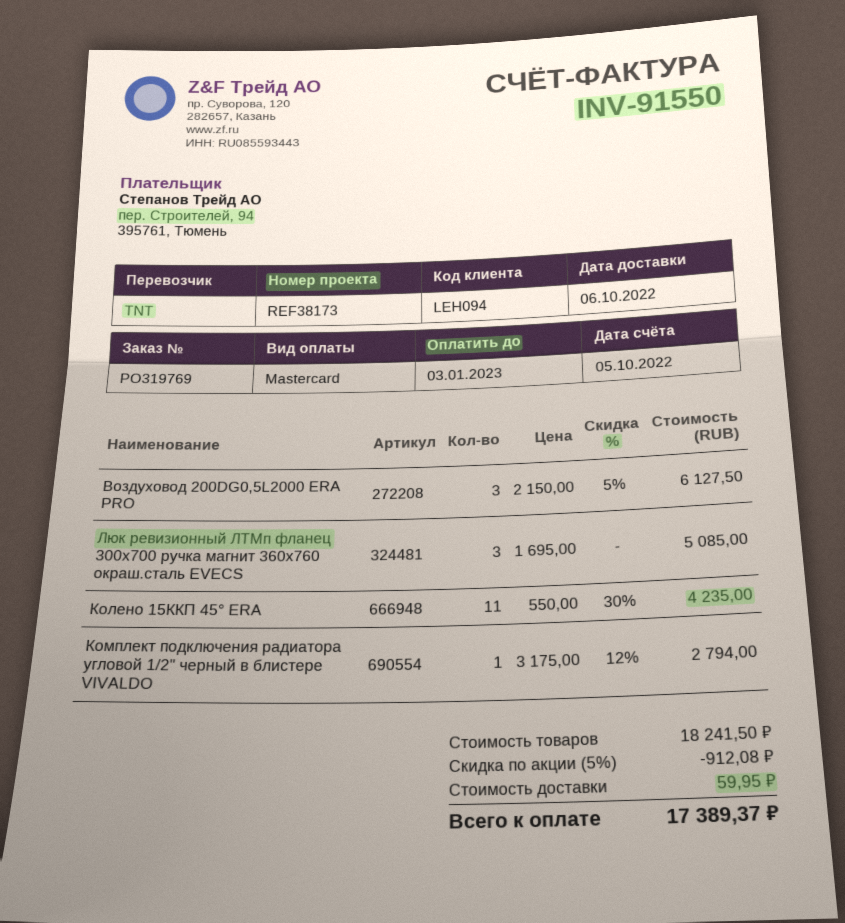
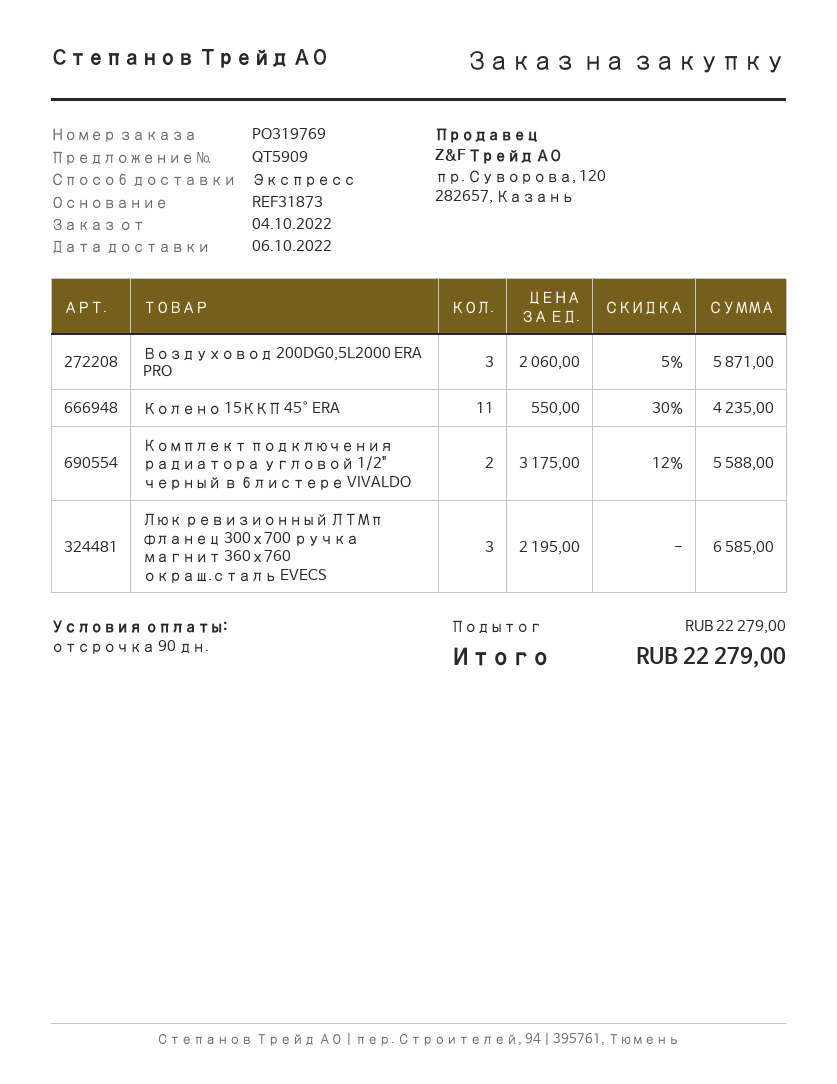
reference: REF38173 -> REF31873
shipping method: TNT -> express
Воздуховод 200DG0,5L2000 ERA PRO: 3 x 2150.00 - 5% = 6127.50 -> 3 x 2060.00 - 5% = 5871.00
Люк ревизионный ЛТМп фланец 300х700 ручка магнит 360х760 окраш.сталь EVECS: 3 x 1695.00 = 5085.00 -> 3 x 2195.00 = 6585.00
Комплект подключения радиатора угловой 1/2" черный в блистере VIVALDO: 1 x 3175.00 - 12% = 2794.00 -> 2 x 3175.00 - 12% = 5588.00
subtotal: 18241.50 -> 22279.00
discount: 5% = 912.08 -> none
shipping: 59.95 -> none
total: 17389.37 -> 22279.00

